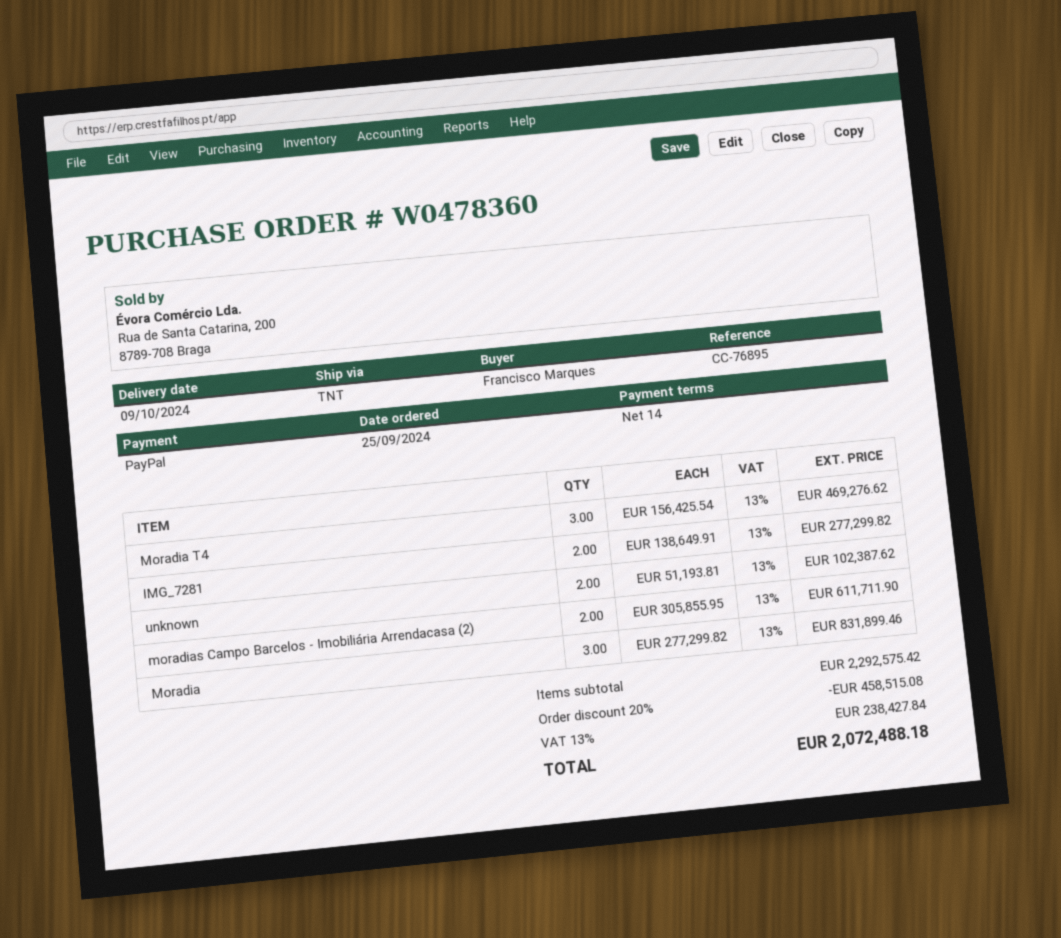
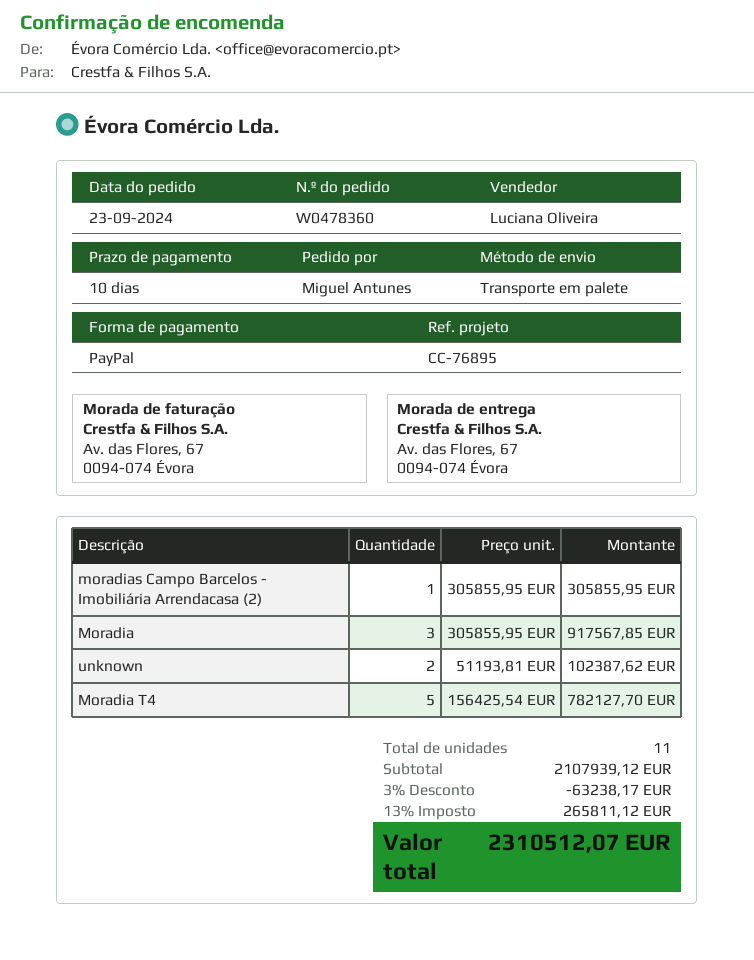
order date: 2024-09-25 -> 2024-09-23
payment terms: 14 days -> 10 days
ordered by: Francisco Marques -> Miguel Antunes
shipping method: TNT -> pallet freight
Moradia T4: 3 x 156425.54 = 469276.62 -> 5 x 156425.54 = 782127.70
IMG_7281: 2 x 138649.91 = 277299.82 -> none
moradias Campo Barcelos - Imobiliária Arrendacasa (2): 2 x 305855.95 = 611711.90 -> 1 x 305855.95 = 305855.95
Moradia: 3 x 277299.82 = 831899.46 -> 3 x 305855.95 = 917567.85
subtotal: 2292575.42 -> 2107939.12
discount: 20% = 458515.08 -> 3% = 63238.17
tax: 13% = 238427.84 -> 13% = 265811.12
total: 2072488.18 -> 2310512.07

